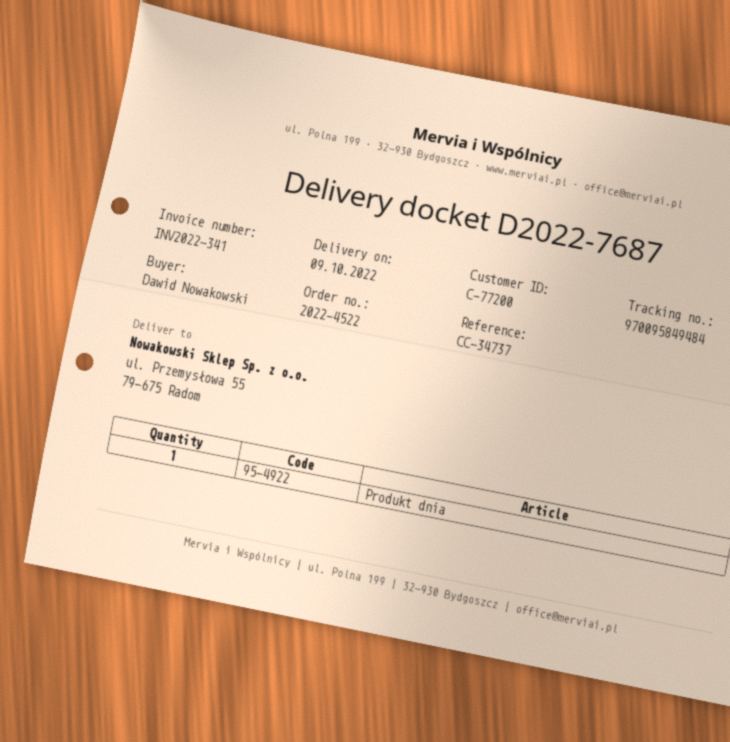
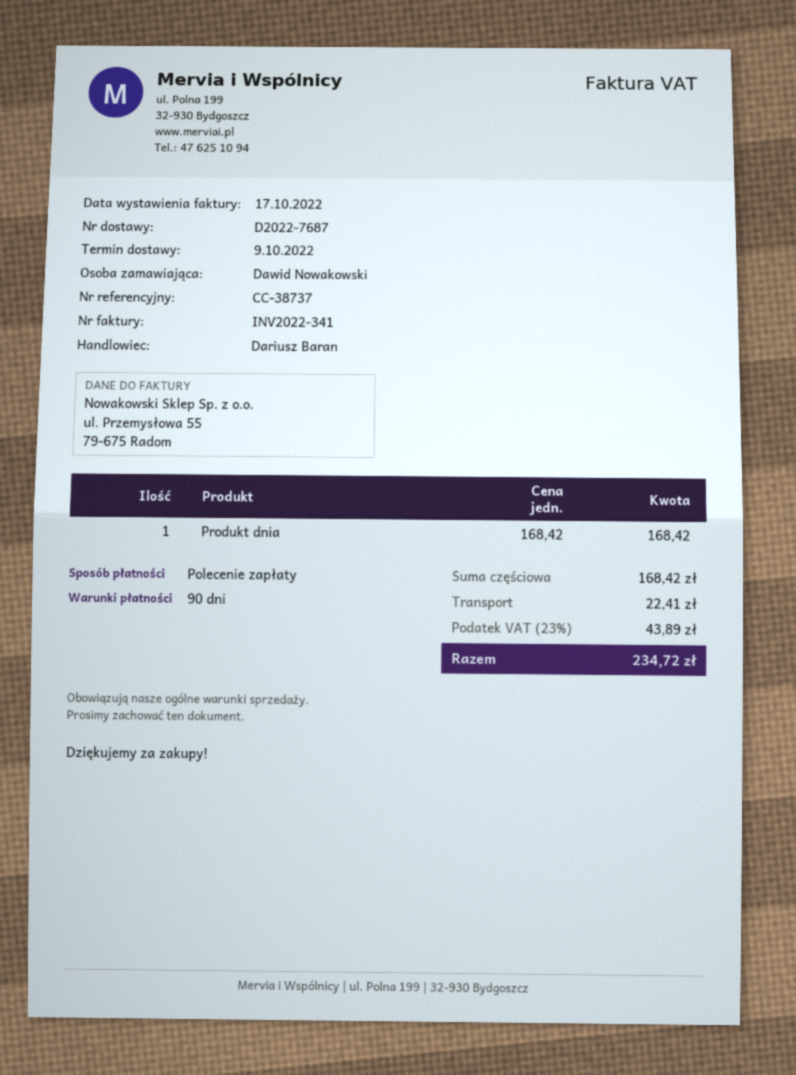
reference: CC-34737 -> CC-38737

